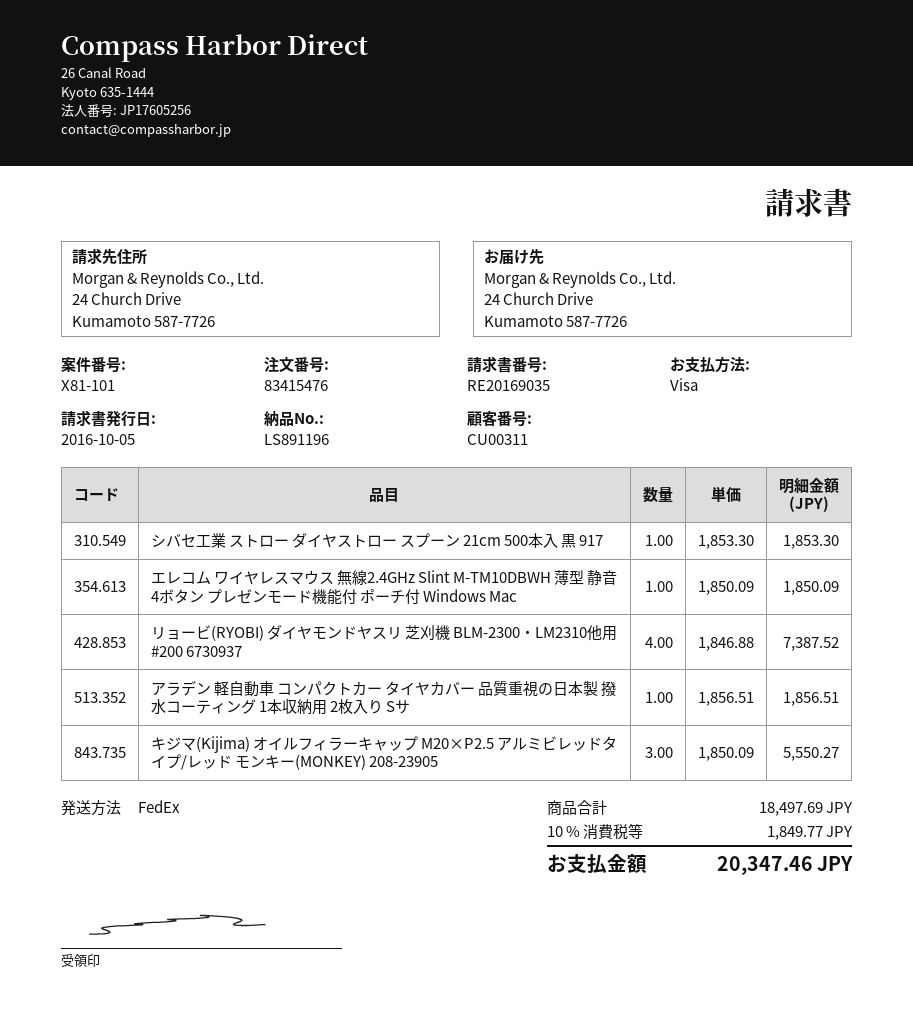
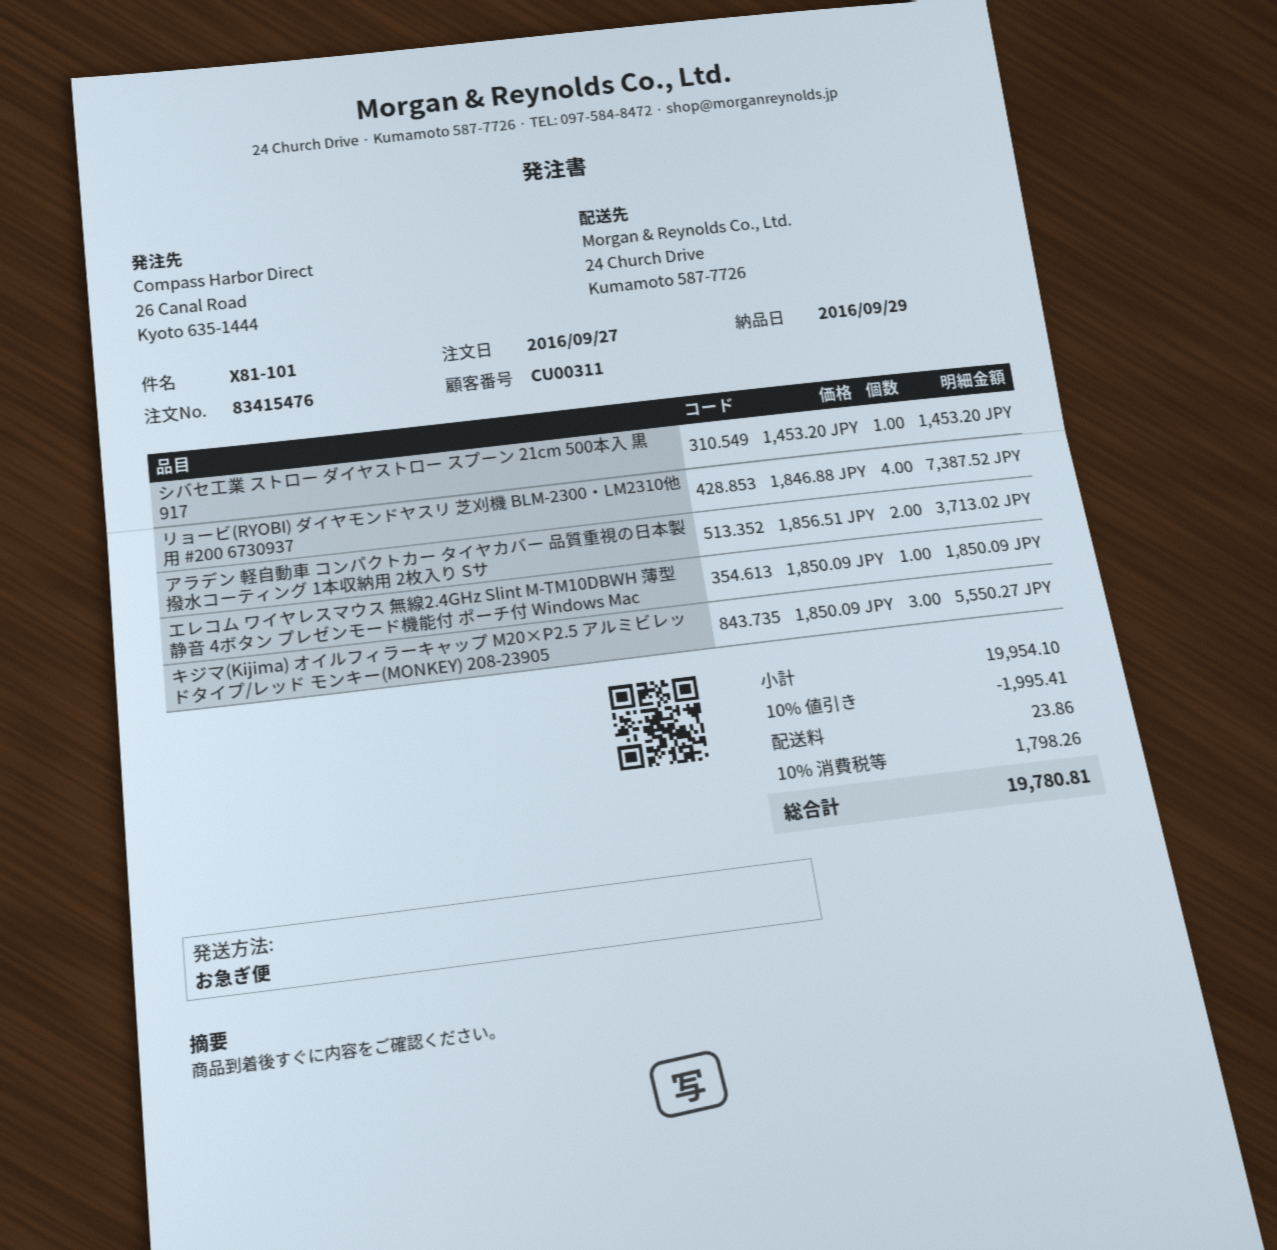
shipping method: FedEx -> express
シバセ工業 ストロー ダイヤストロー スプーン 21cm 500本入 黒 917: 1 x 1853.30 = 1853.30 -> 1 x 1453.20 = 1453.20
アラデン 軽自動車 コンパクトカー タイヤカバー 品質重視の日本製 撥水コーティング 1本収納用 2枚入り Sサ: 1 x 1856.51 = 1856.51 -> 2 x 1856.51 = 3713.02
subtotal: 18497.69 -> 19954.10
discount: none -> 10% = 1995.41
shipping: none -> 23.86
tax: 10% = 1849.77 -> 10% = 1798.26
total: 20347.46 -> 19780.81

